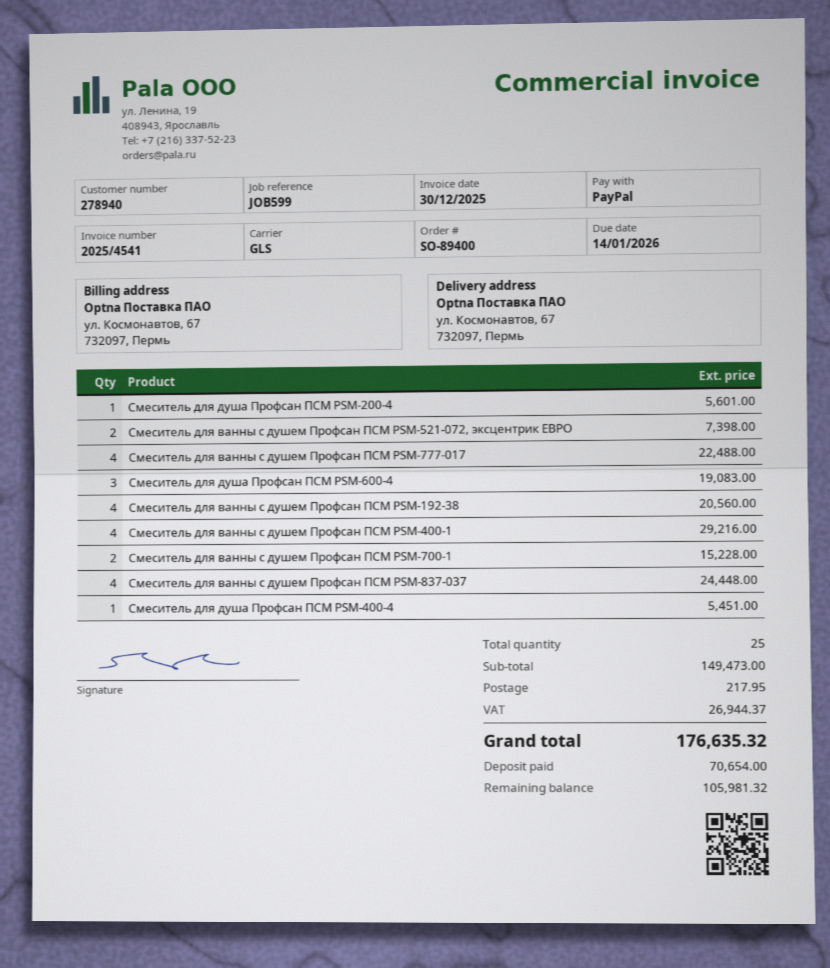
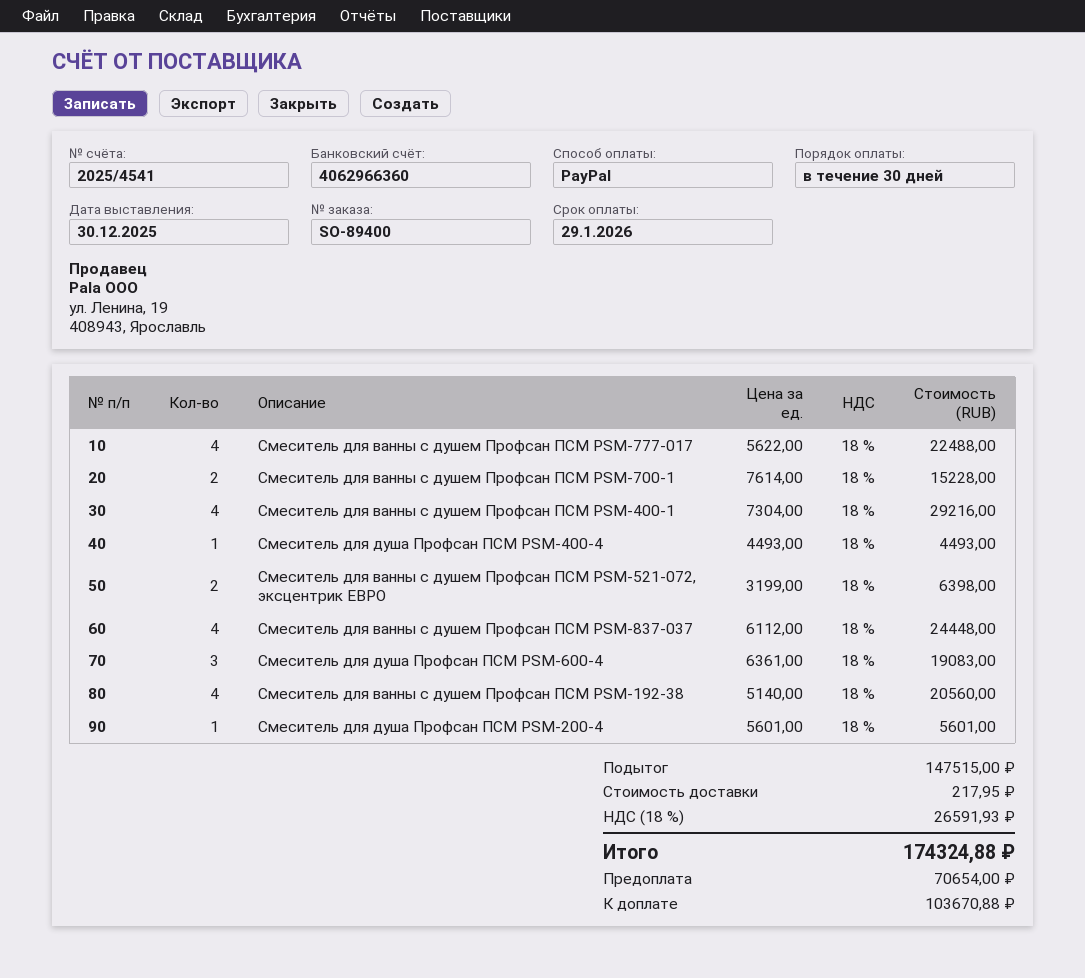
due date: 2026-01-14 -> 2026-01-29
Смеситель для ванны с душем Профсан ПСМ PSM-521-072, эксцентрик ЕВРО: 2 for 7398.00 -> 2 for 6398.00
Смеситель для душа Профсан ПСМ PSM-400-4: 1 for 5451.00 -> 1 for 4493.00
subtotal: 149473.00 -> 147515.00
tax: 26944.37 -> 26591.93
total: 176635.32 -> 174324.88
balance: 105981.32 -> 103670.88

